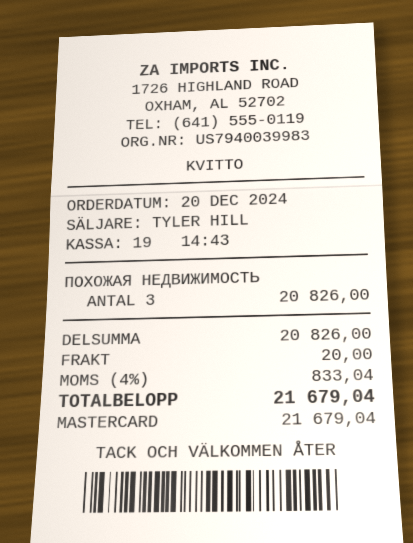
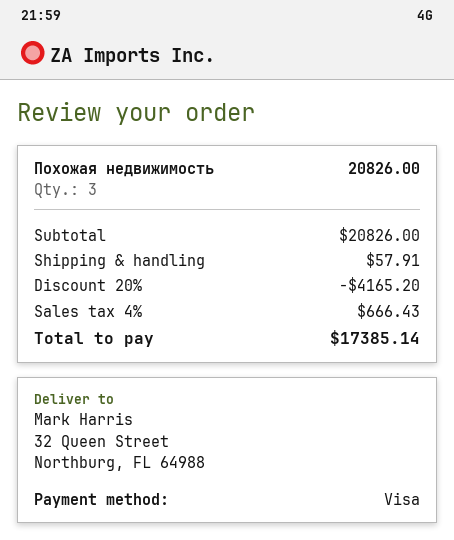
payment method: Mastercard -> Visa
discount: none -> 20% = 4165.20
shipping: 20.00 -> 57.91
tax: 4% = 833.04 -> 4% = 666.43
total: 21679.04 -> 17385.14

